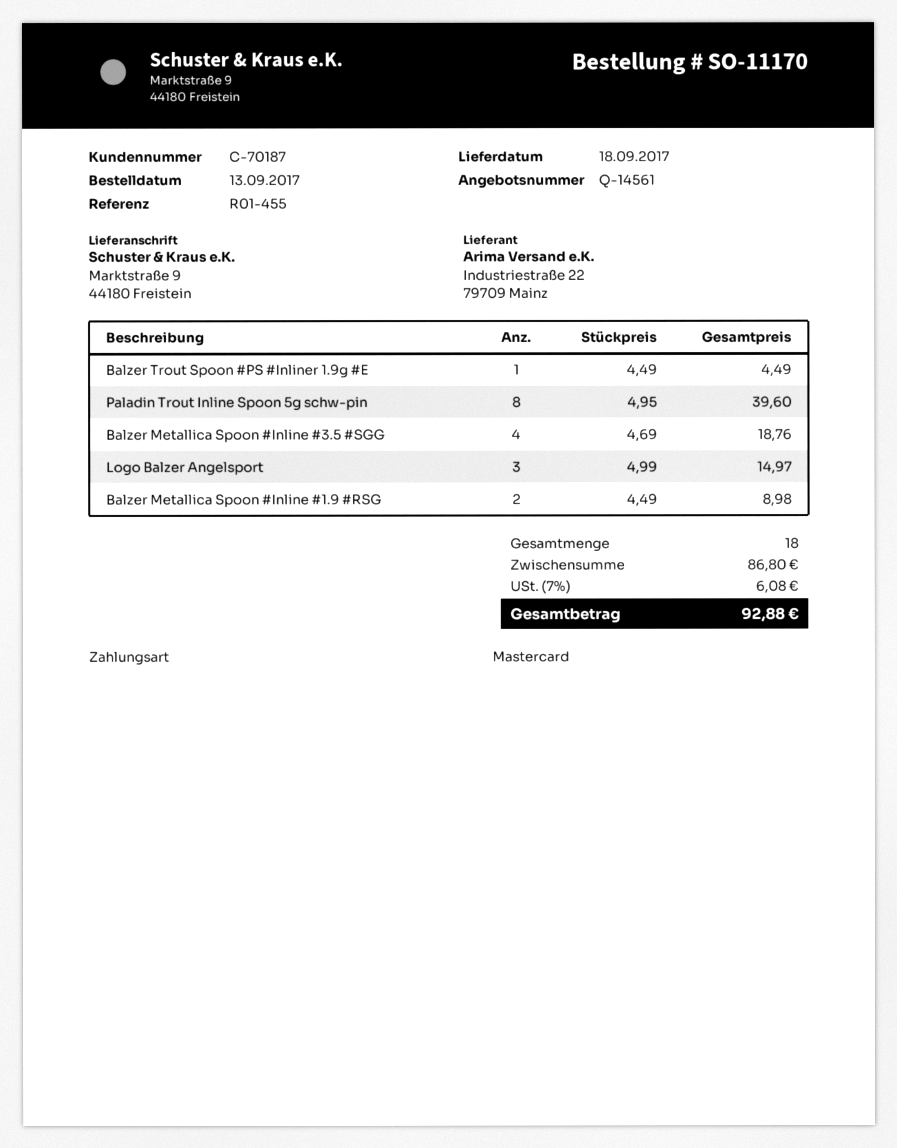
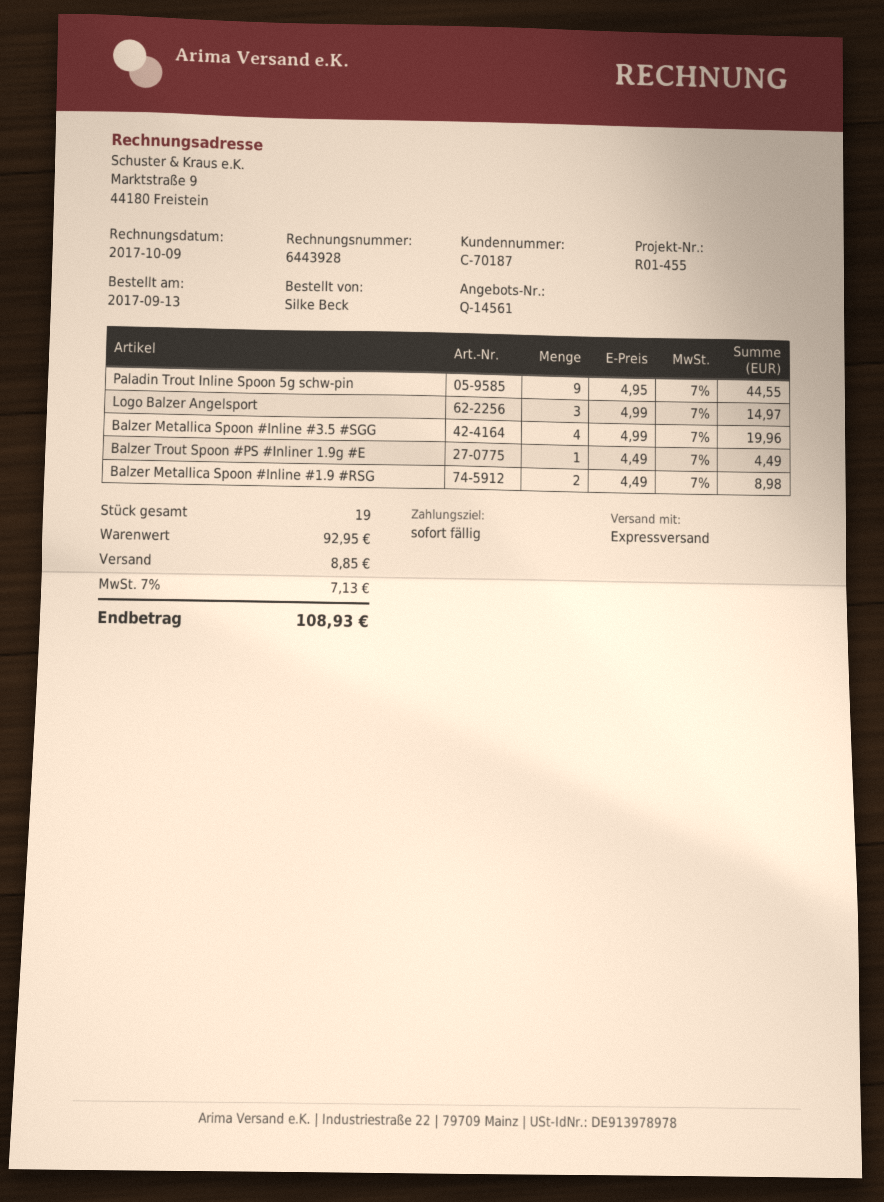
Paladin Trout Inline Spoon 5g schw-pin: 8 x 4.95 = 39.60 -> 9 x 4.95 = 44.55
Balzer Metallica Spoon #Inline #3.5 #SGG: 4 x 4.69 = 18.76 -> 4 x 4.99 = 19.96
total quantity: 18 -> 19
subtotal: 86.80 -> 92.95
shipping: none -> 8.85
tax: 7% = 6.08 -> 7% = 7.13
total: 92.88 -> 108.93

